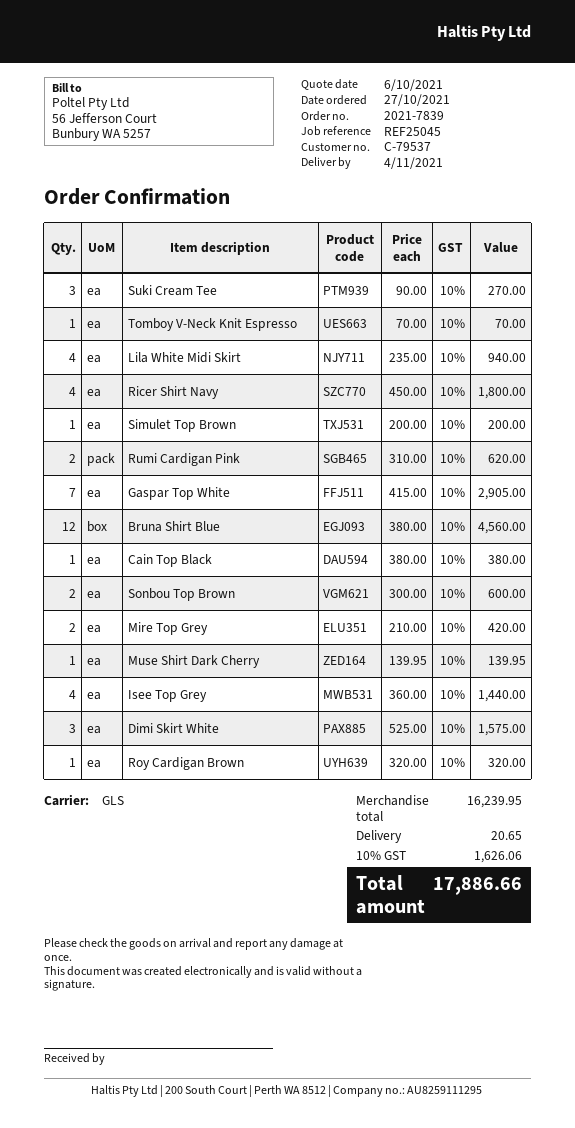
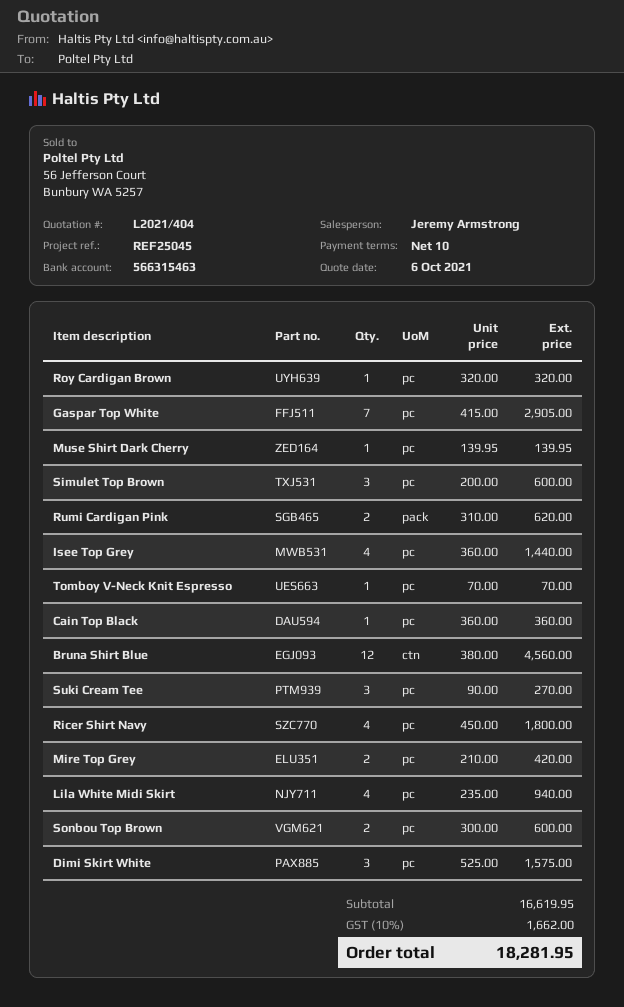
Simulet Top Brown: 1 x 200.00 = 200.00 -> 3 x 200.00 = 600.00
Cain Top Black: 1 x 380.00 = 380.00 -> 1 x 360.00 = 360.00
subtotal: 16239.95 -> 16619.95
shipping: 20.65 -> none
tax: 10% = 1626.06 -> 10% = 1662.00
total: 17886.66 -> 18281.95

